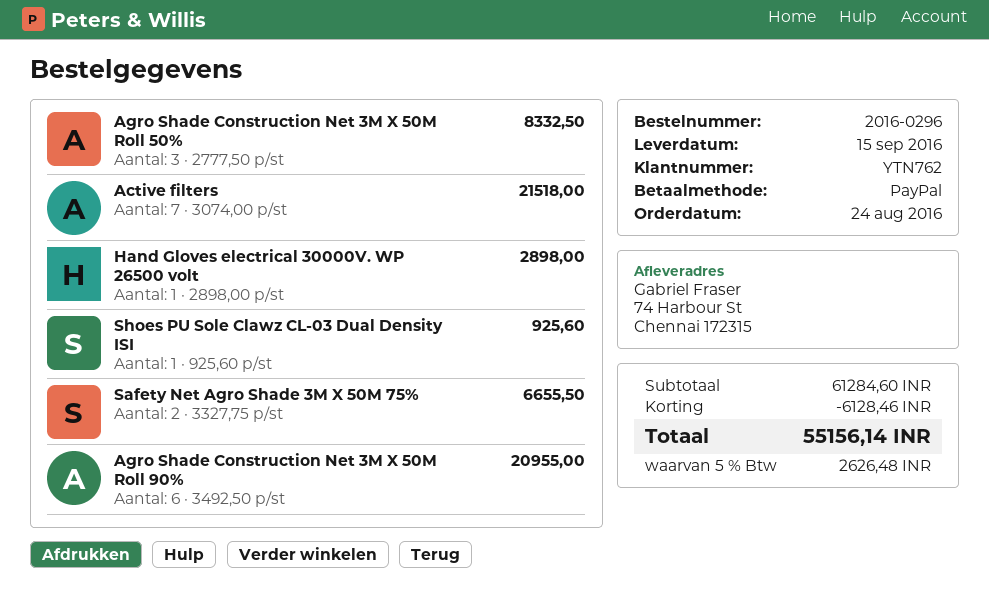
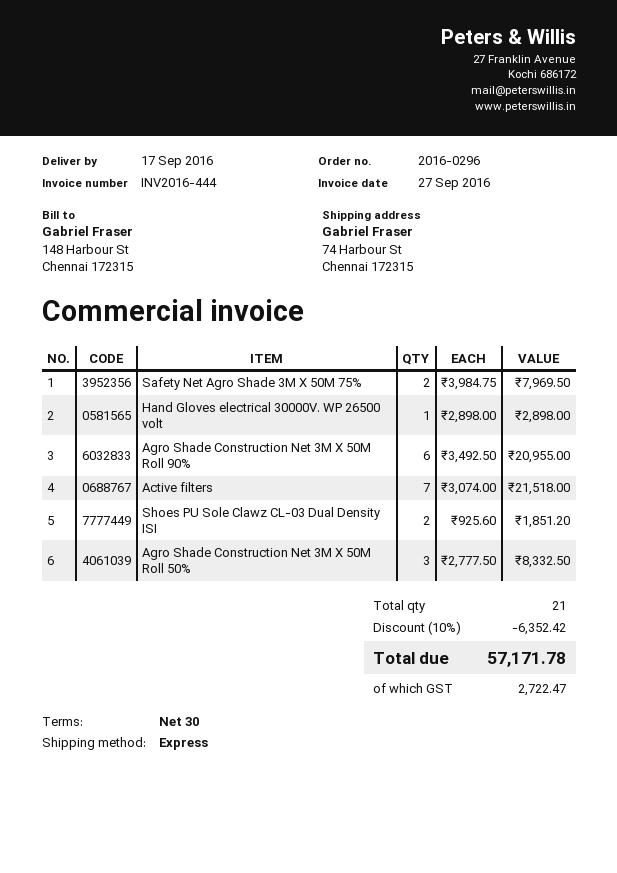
delivery date: 2016-09-15 -> 2016-09-17
Shoes PU Sole Clawz CL-03 Dual Density ISI: 1 x 925.60 = 925.60 -> 2 x 925.60 = 1851.20
Safety Net Agro Shade 3M X 50M 75%: 2 x 3327.75 = 6655.50 -> 2 x 3984.75 = 7969.50
discount: 6128.46 -> 6352.42
tax: 2626.48 -> 2722.47
total: 55156.14 -> 57171.78

